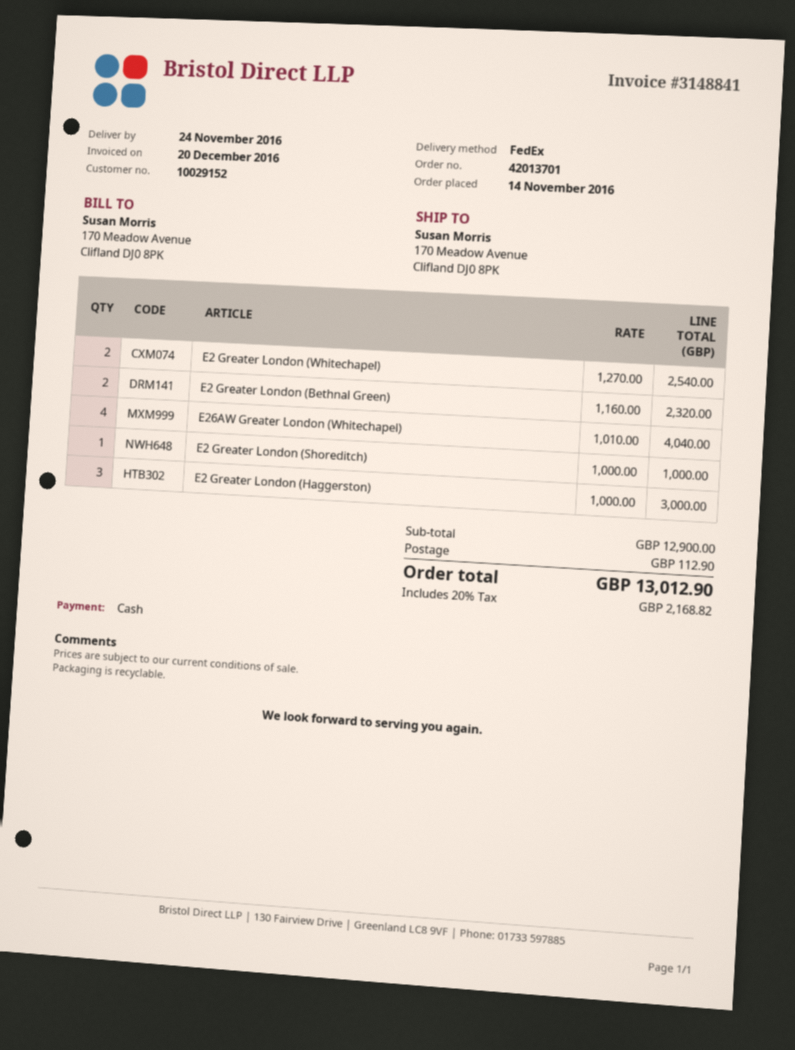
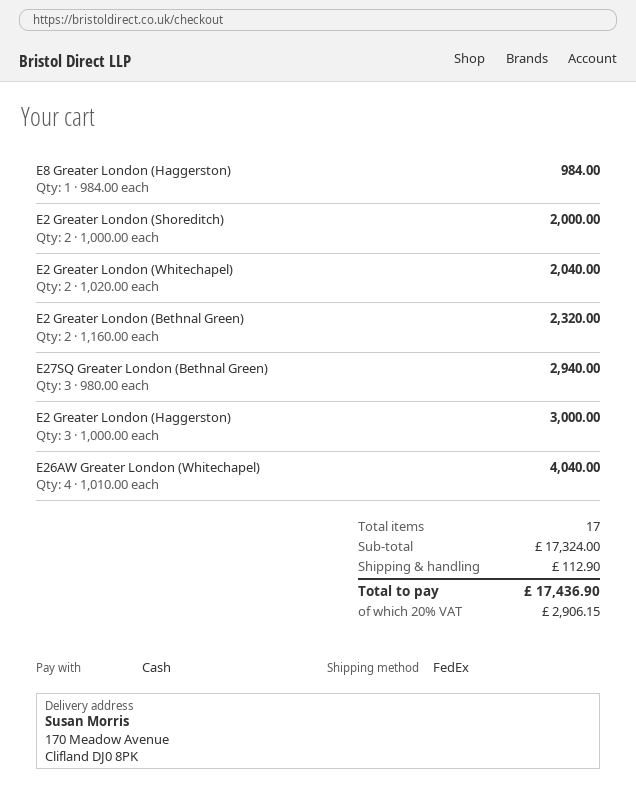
E2 Greater London (Whitechapel): 2 x 1270.00 = 2540.00 -> 2 x 1020.00 = 2040.00
E2 Greater London (Shoreditch): 1 x 1000.00 = 1000.00 -> 2 x 1000.00 = 2000.00
E8 Greater London (Haggerston): none -> 1 x 984.00 = 984.00
E27SQ Greater London (Bethnal Green): none -> 3 x 980.00 = 2940.00
subtotal: 12900.00 -> 17324.00
tax: 20% = 2168.82 -> 20% = 2906.15
total: 13012.90 -> 17436.90

